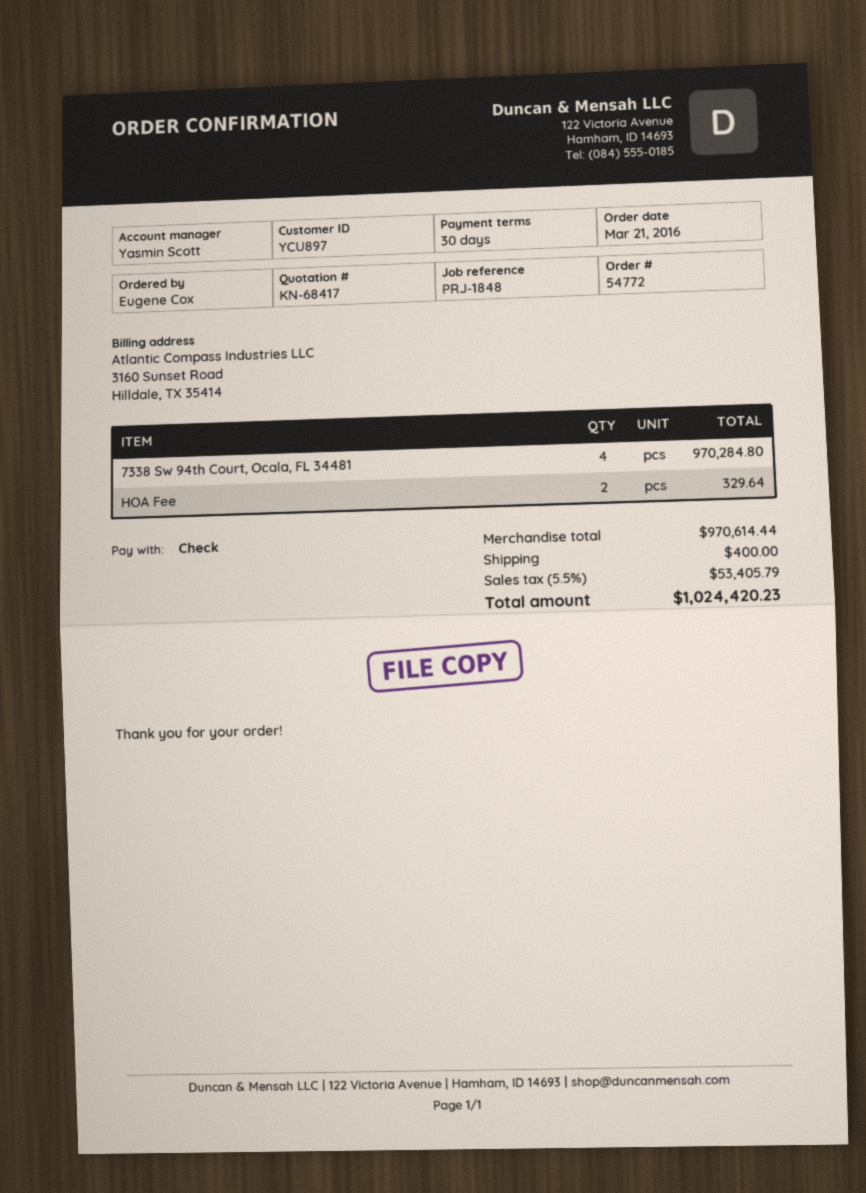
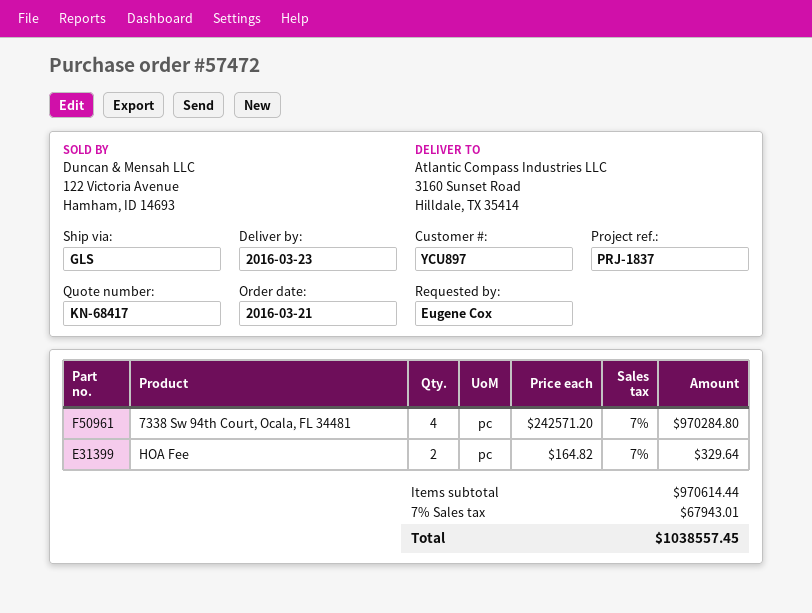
order number: 54772 -> 57472
reference: PRJ-1848 -> PRJ-1837
shipping: 400.00 -> none
tax: 5.5% = 53405.79 -> 7% = 67943.01
total: 1024420.23 -> 1038557.45

